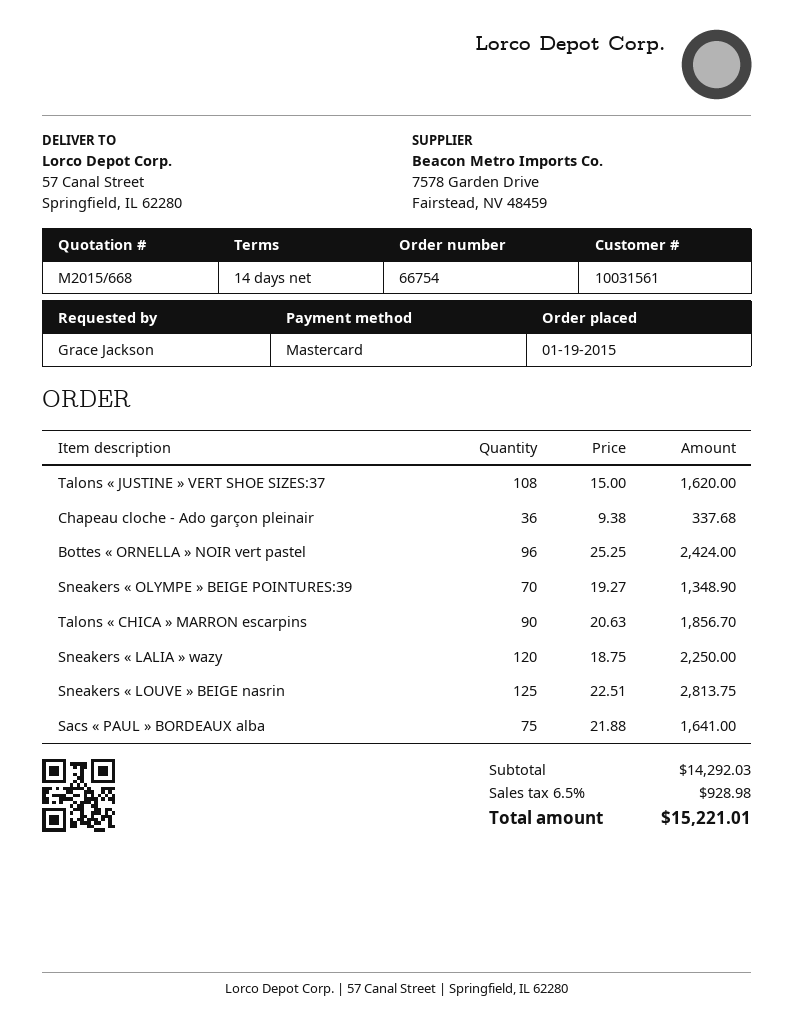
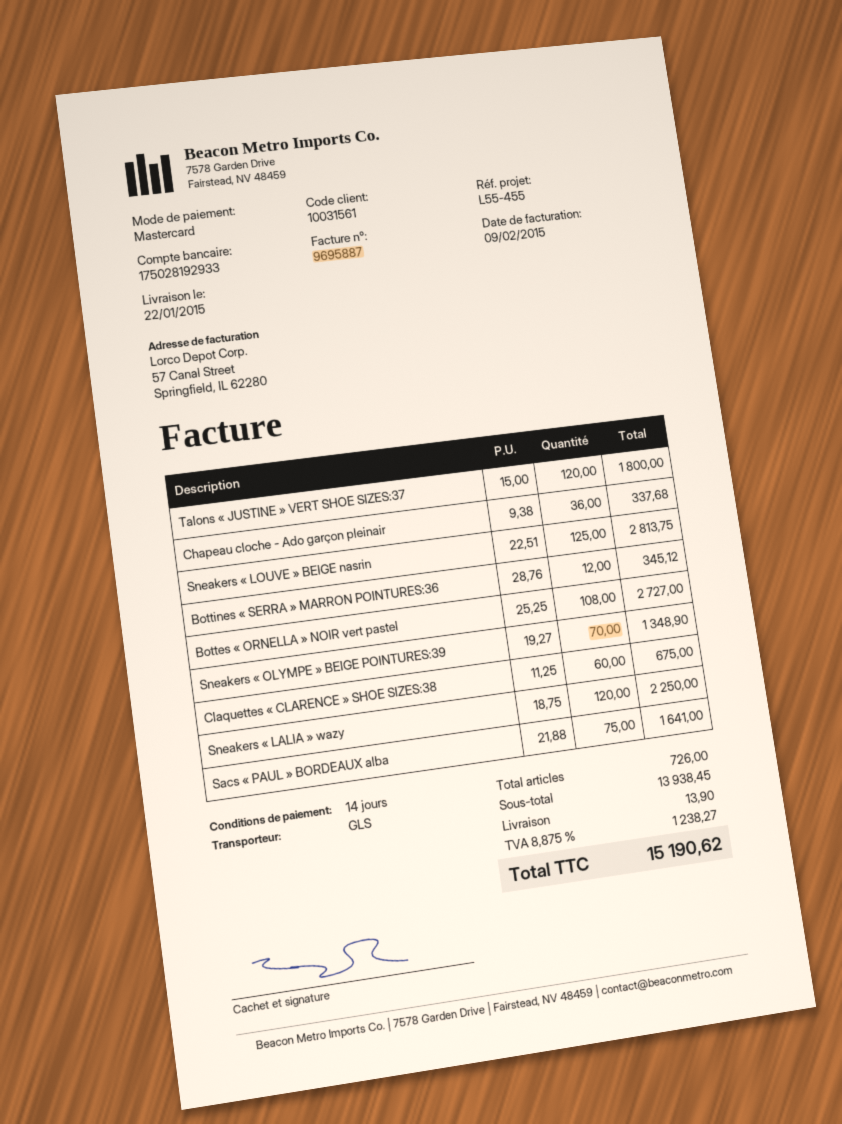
Talons « JUSTINE » VERT SHOE SIZES:37: 108 x 15.00 = 1620.00 -> 120 x 15.00 = 1800.00
Bottes « ORNELLA » NOIR vert pastel: 96 x 25.25 = 2424.00 -> 108 x 25.25 = 2727.00
Talons « CHICA » MARRON escarpins: 90 x 20.63 = 1856.70 -> none
Bottines « SERRA » MARRON POINTURES:36: none -> 12 x 28.76 = 345.12
Claquettes « CLARENCE » SHOE SIZES:38: none -> 60 x 11.25 = 675.00
subtotal: 14292.03 -> 13938.45
shipping: none -> 13.90
tax: 6.5% = 928.98 -> 8.875% = 1238.27
total: 15221.01 -> 15190.62

